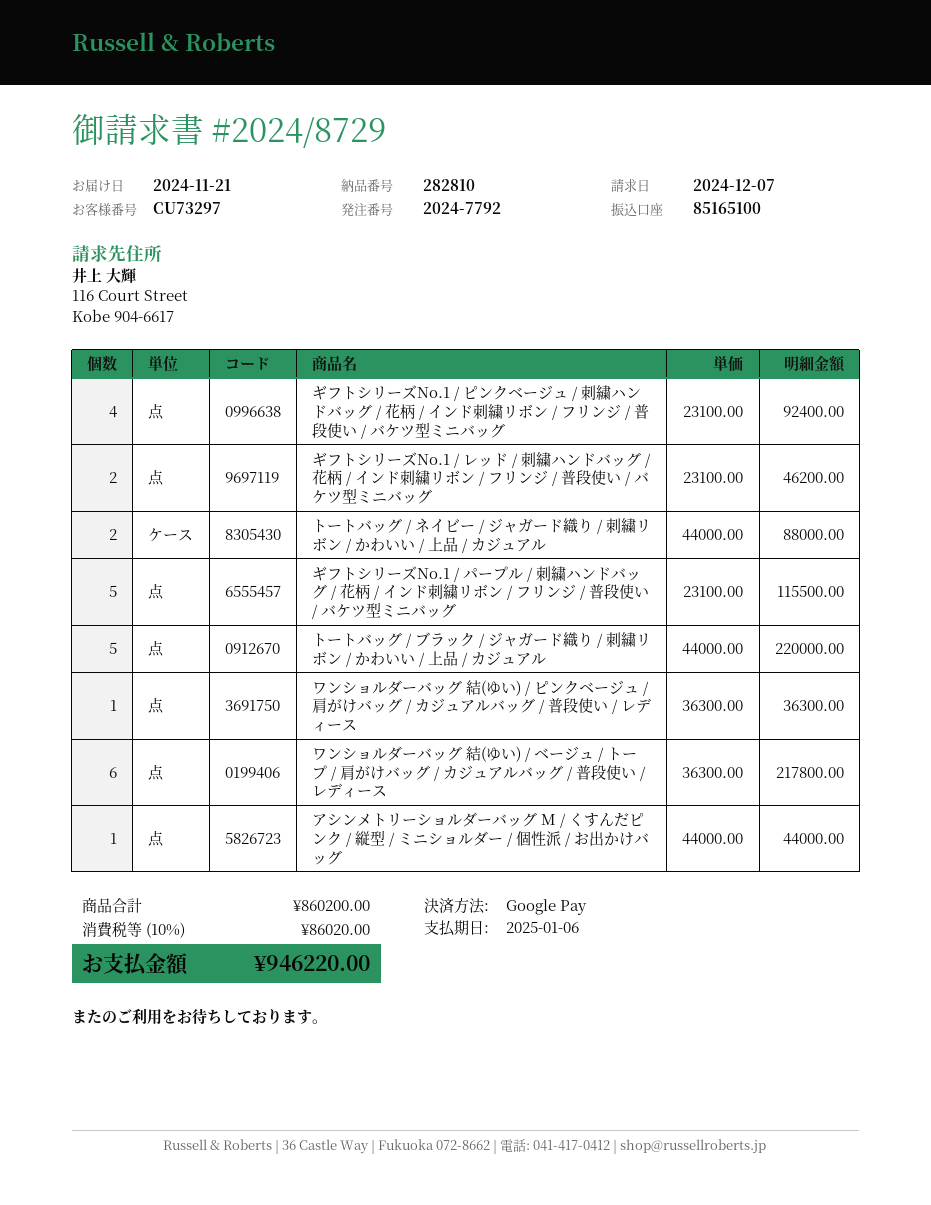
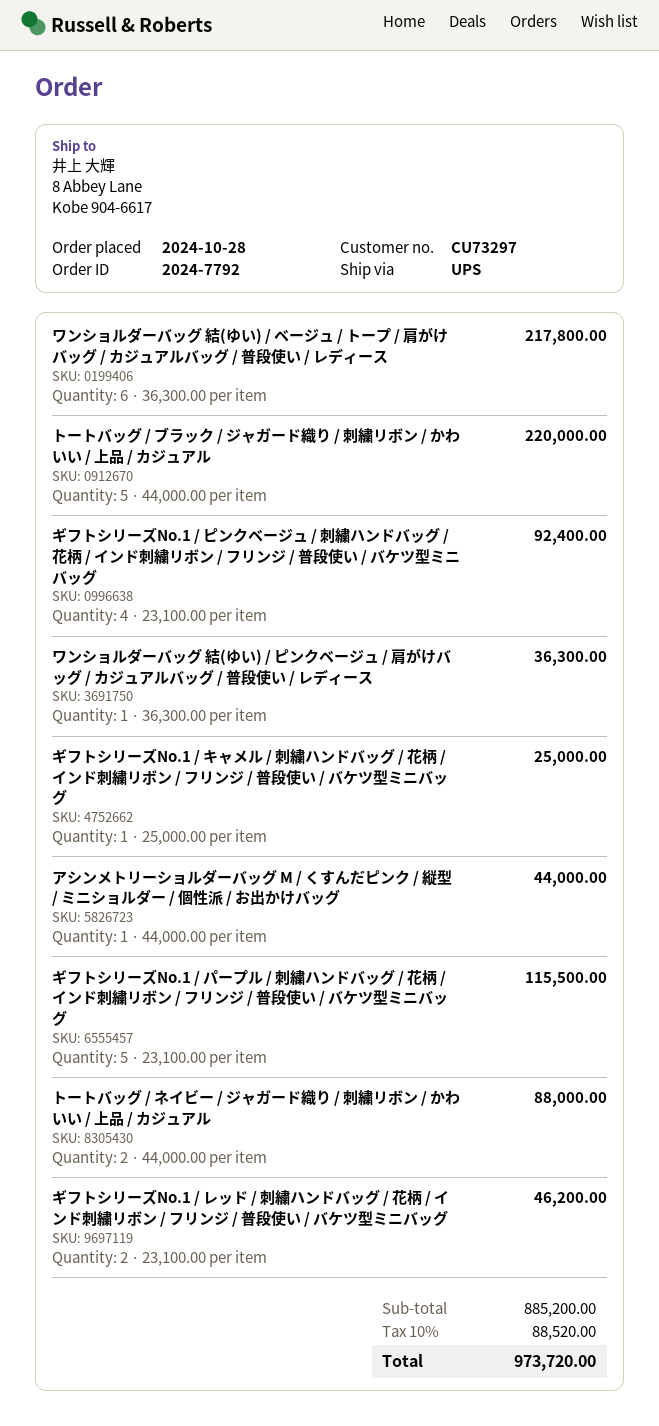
ギフトシリーズNo.1 / キャメル / 刺繍ハンドバッグ / 花柄 / インド刺繍リボン / フリンジ / 普段使い / バケツ型ミニバッグ: none -> 1 x 25000.00 = 25000.00
subtotal: 860200.00 -> 885200.00
tax: 10% = 86020.00 -> 10% = 88520.00
total: 946220.00 -> 973720.00

